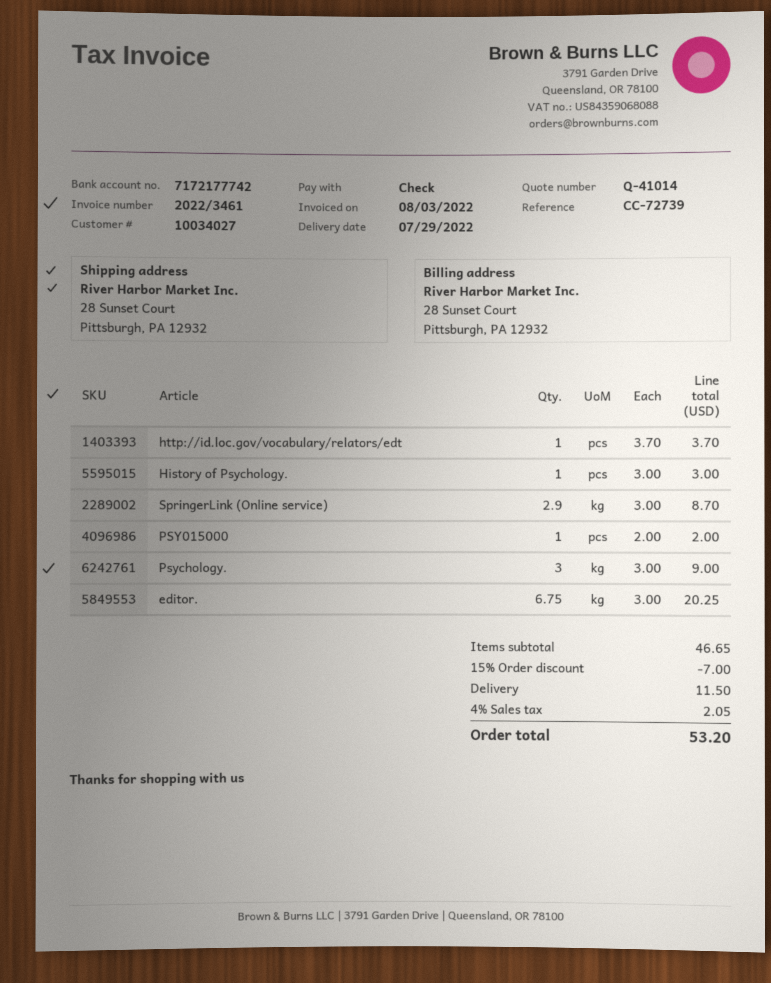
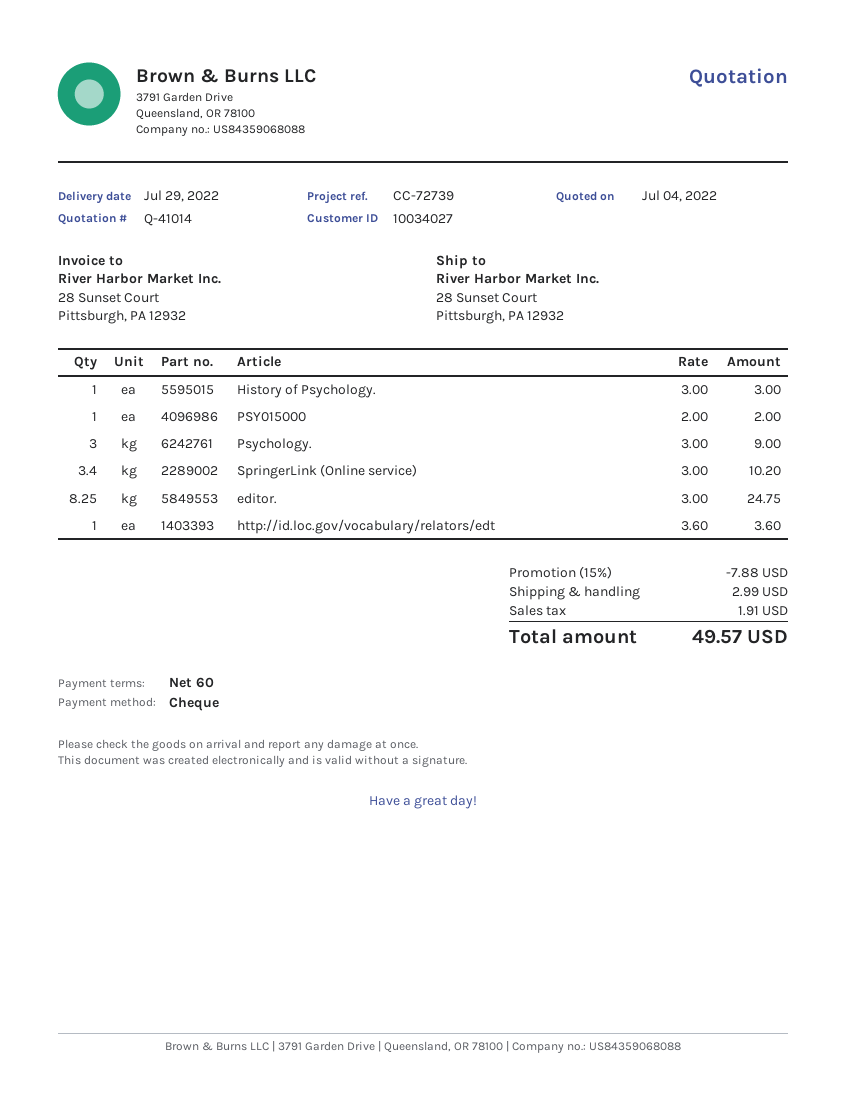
http://id.loc.gov/vocabulary/relators/edt: 1 x 3.70 = 3.70 -> 1 x 3.60 = 3.60
SpringerLink (Online service): 2.9 x 3.00 = 8.70 -> 3.4 x 3.00 = 10.20
editor.: 6.75 x 3.00 = 20.25 -> 8.25 x 3.00 = 24.75
discount: 15% = 7.00 -> 15% = 7.88
shipping: 11.50 -> 2.99
tax: 2.05 -> 1.91
total: 53.20 -> 49.57

